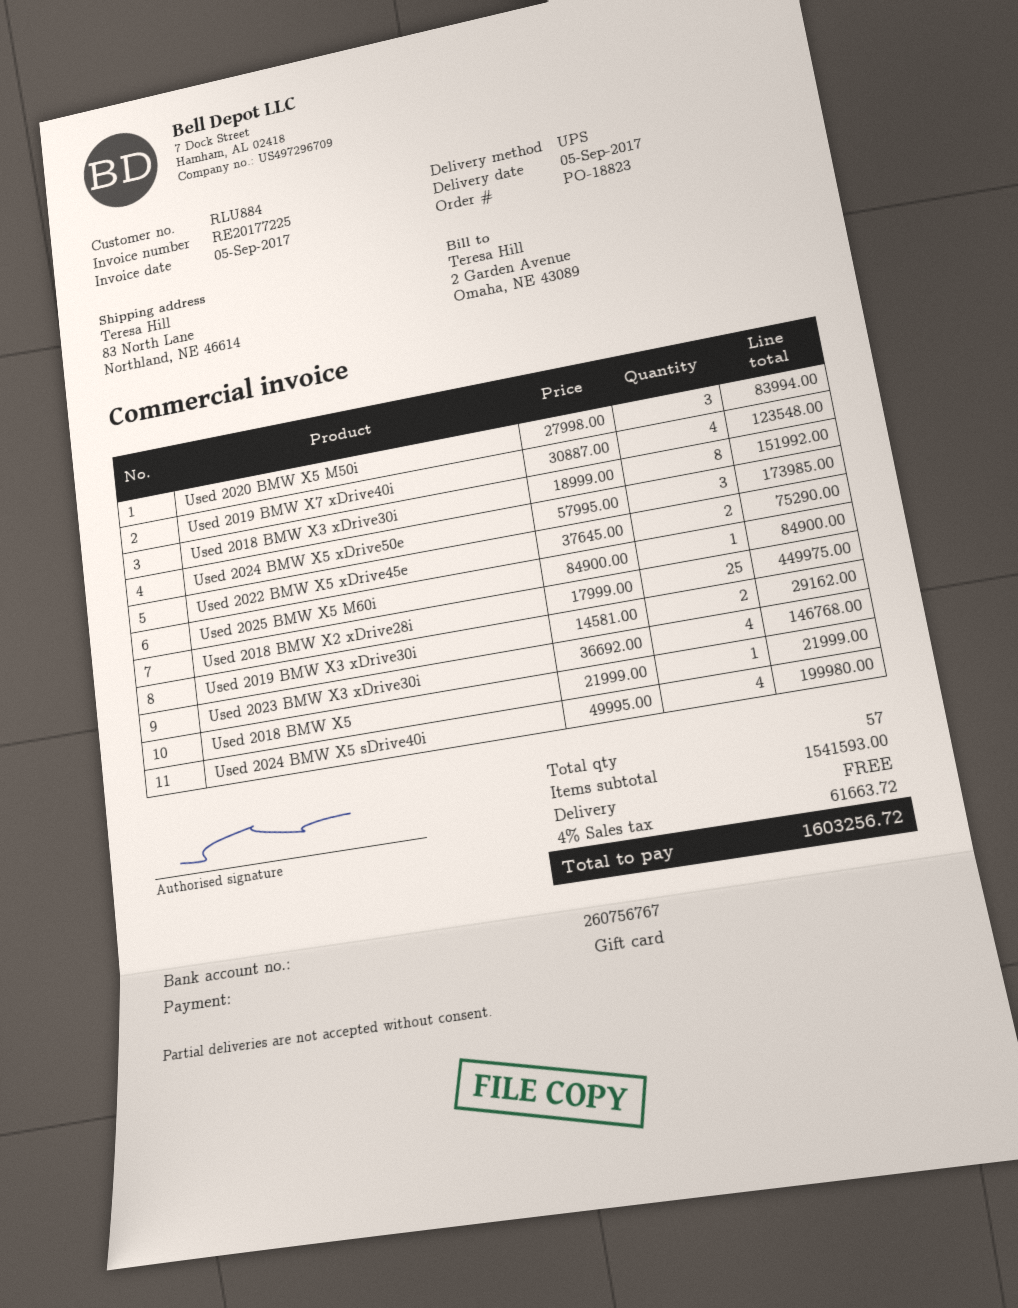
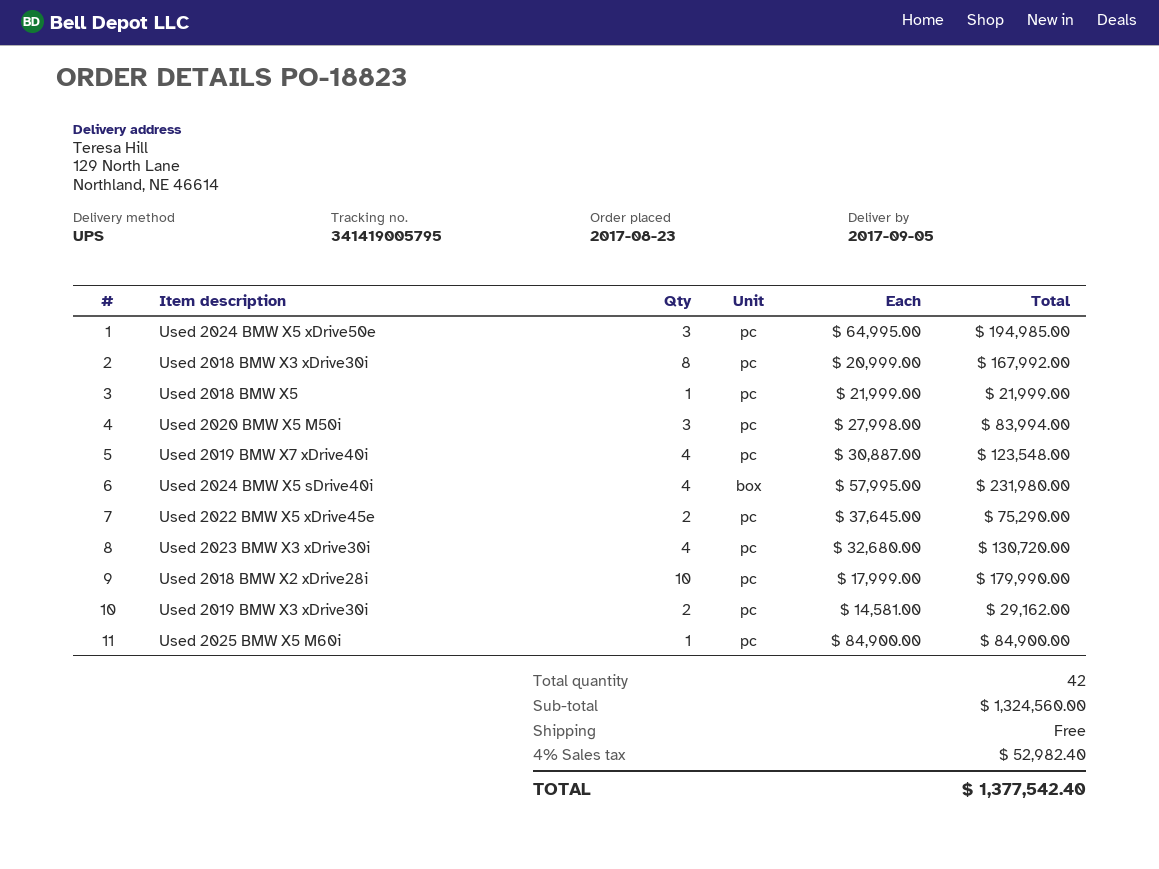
ship to: 83 North Lane, Northland, NE 46614 -> 129 North Lane, Northland, NE 46614
Used 2018 BMW X3 xDrive30i: 8 x 18999.00 = 151992.00 -> 8 x 20999.00 = 167992.00
Used 2024 BMW X5 xDrive50e: 3 x 57995.00 = 173985.00 -> 3 x 64995.00 = 194985.00
Used 2018 BMW X2 xDrive28i: 25 x 17999.00 = 449975.00 -> 10 x 17999.00 = 179990.00
Used 2023 BMW X3 xDrive30i: 4 x 36692.00 = 146768.00 -> 4 x 32680.00 = 130720.00
Used 2024 BMW X5 sDrive40i: 4 x 49995.00 = 199980.00 -> 4 x 57995.00 = 231980.00
total quantity: 57 -> 42
subtotal: 1541593.00 -> 1324560.00
tax: 4% = 61663.72 -> 4% = 52982.40
total: 1603256.72 -> 1377542.40

